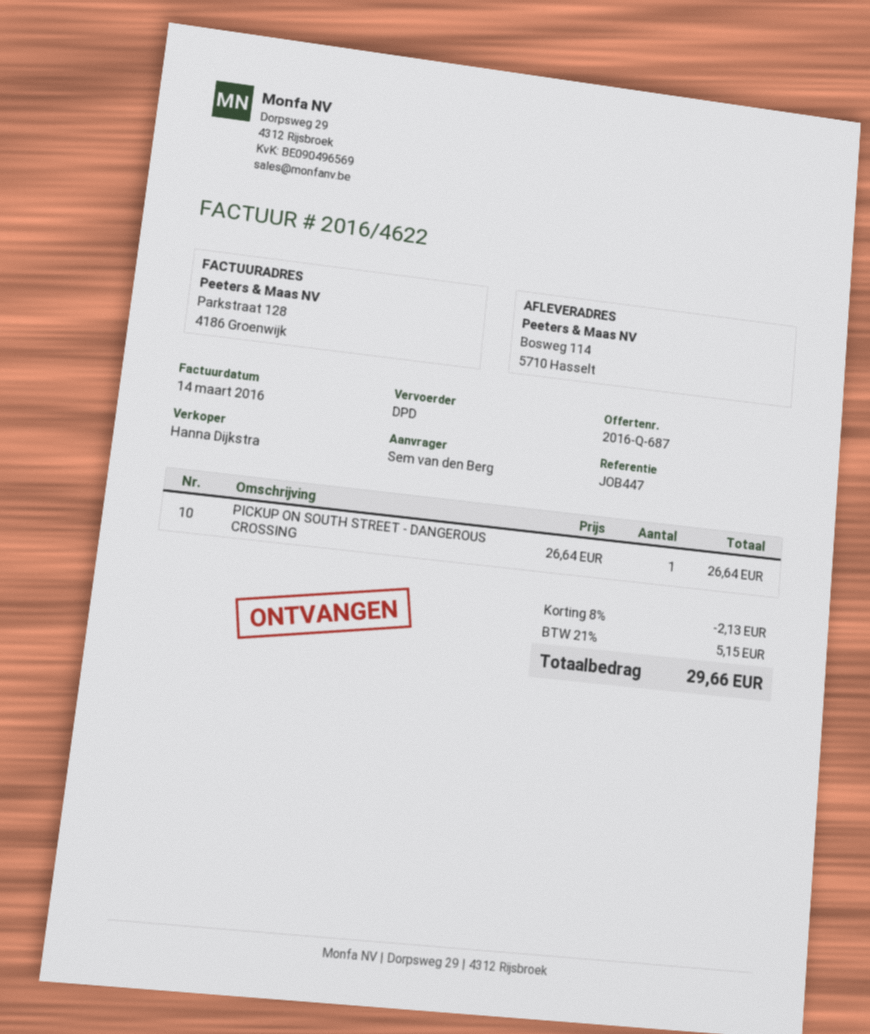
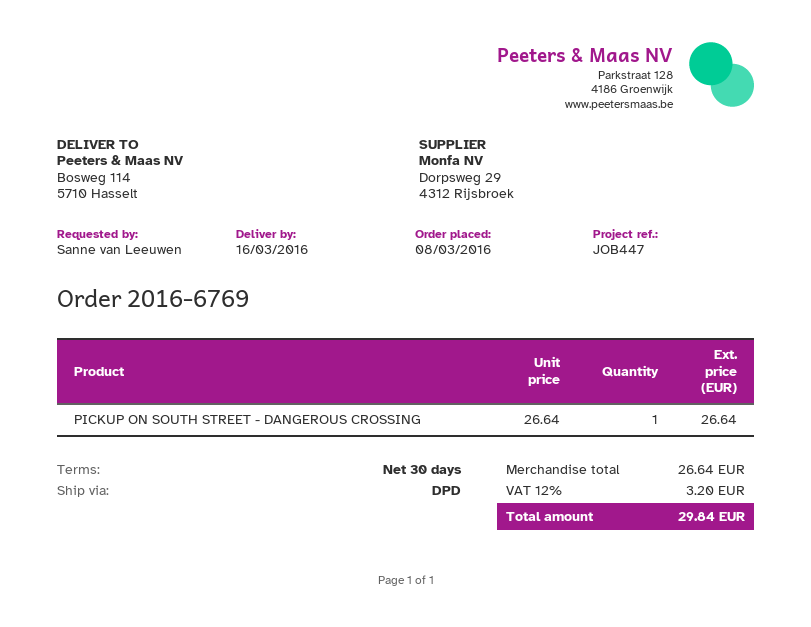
ordered by: Sem van den Berg -> Sanne van Leeuwen
discount: 8% = 2.13 -> none
tax: 21% = 5.15 -> 12% = 3.20
total: 29.66 -> 29.84

